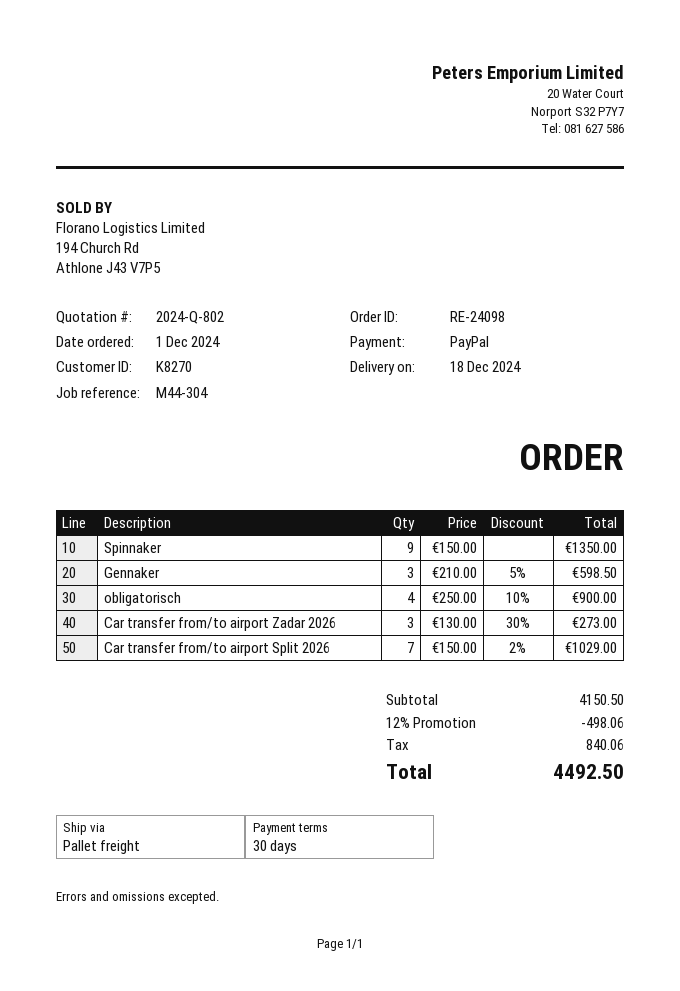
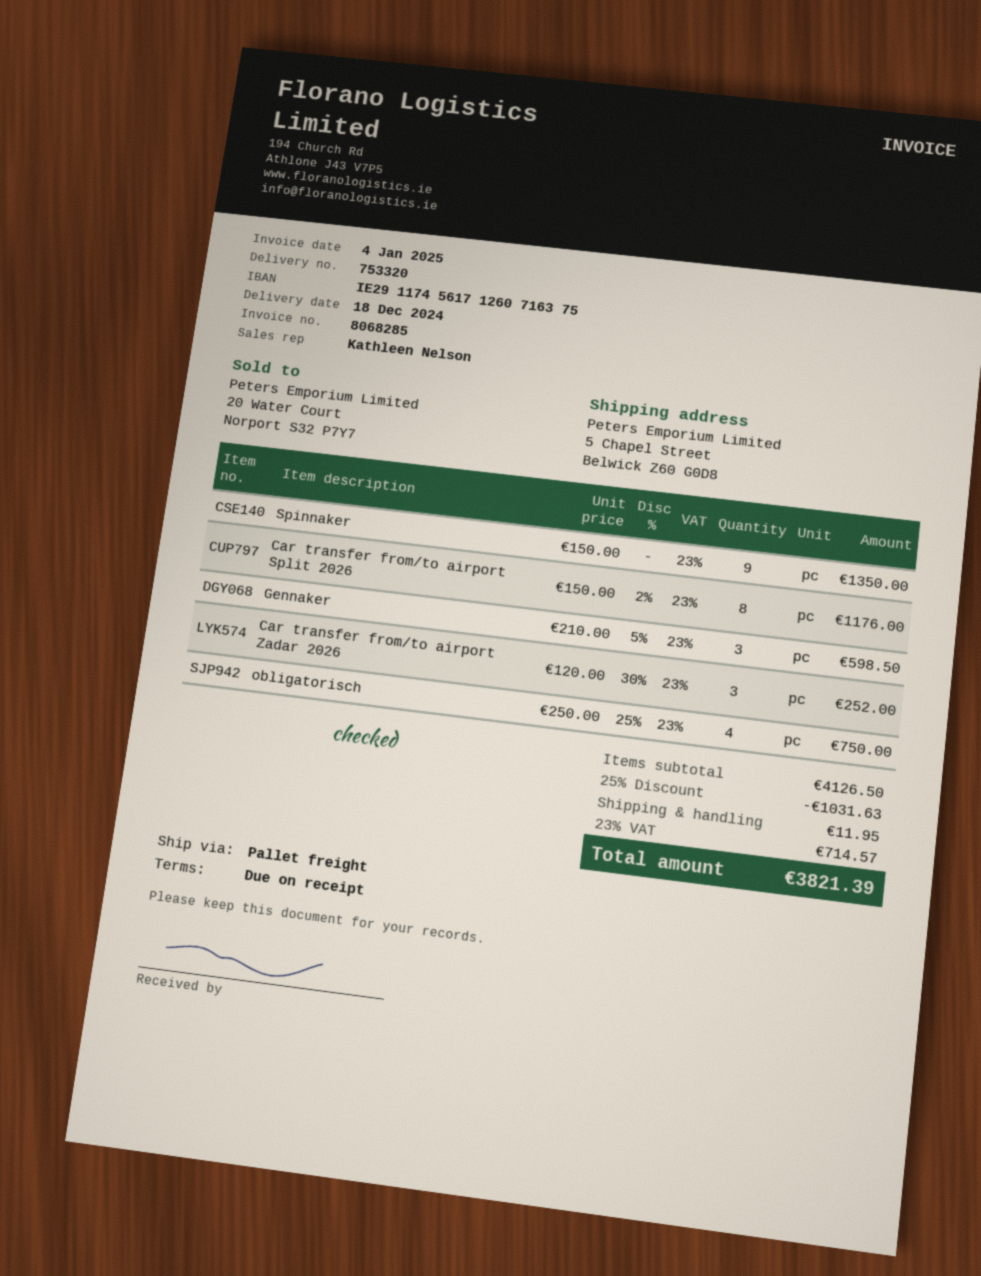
payment terms: 30 days -> on receipt
obligatorisch: 4 x 250.00 - 10% = 900.00 -> 4 x 250.00 - 25% = 750.00
Car transfer from/to airport Zadar 2026: 3 x 130.00 - 30% = 273.00 -> 3 x 120.00 - 30% = 252.00
Car transfer from/to airport Split 2026: 7 x 150.00 - 2% = 1029.00 -> 8 x 150.00 - 2% = 1176.00
subtotal: 4150.50 -> 4126.50
discount: 12% = 498.06 -> 25% = 1031.63
shipping: none -> 11.95
tax: 840.06 -> 714.57
total: 4492.50 -> 3821.39

